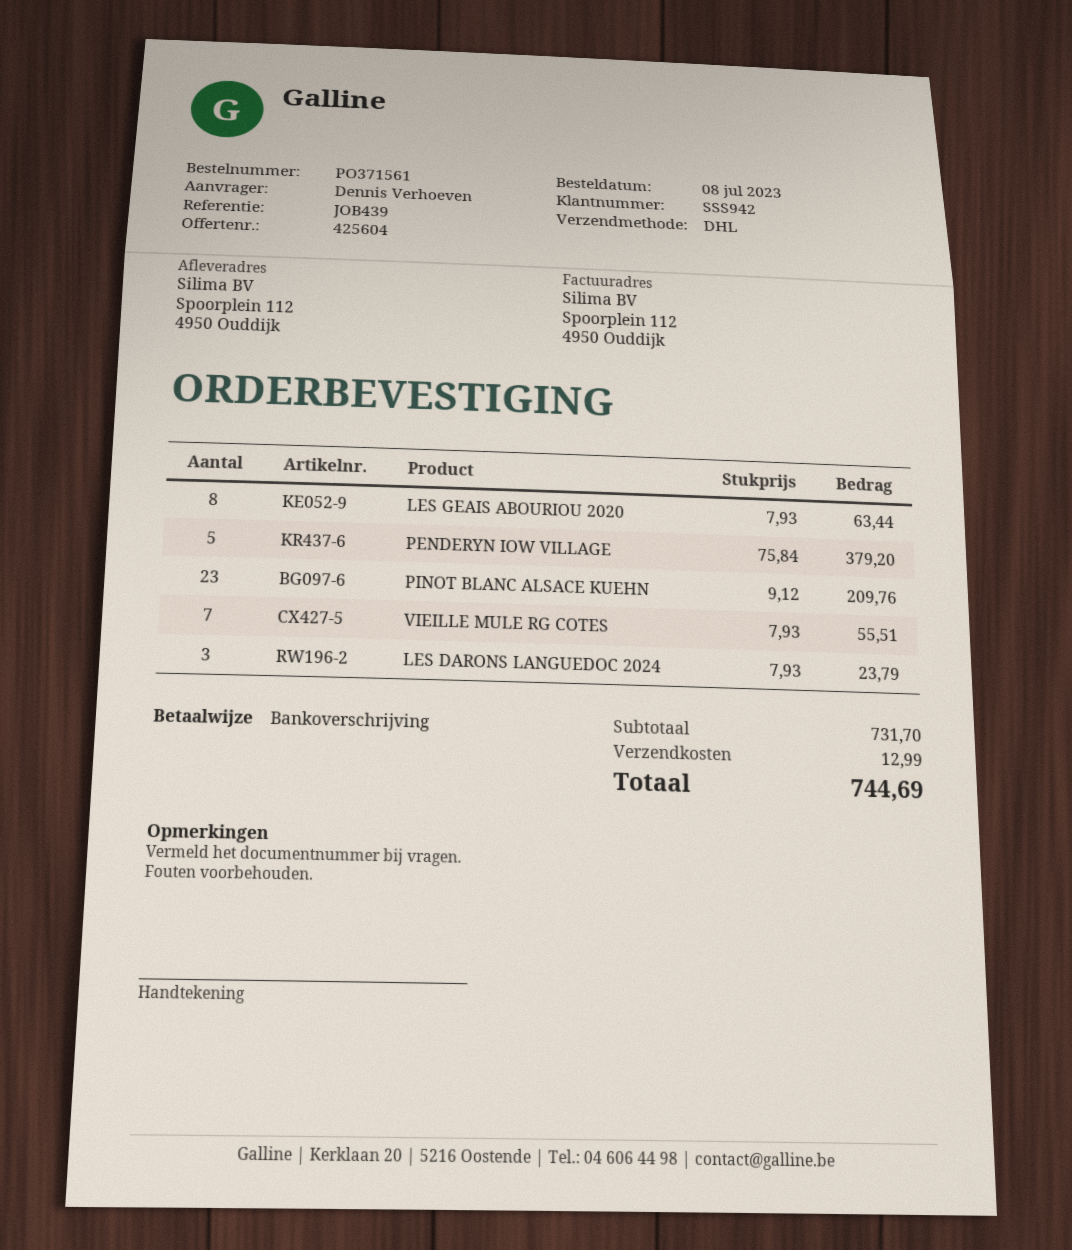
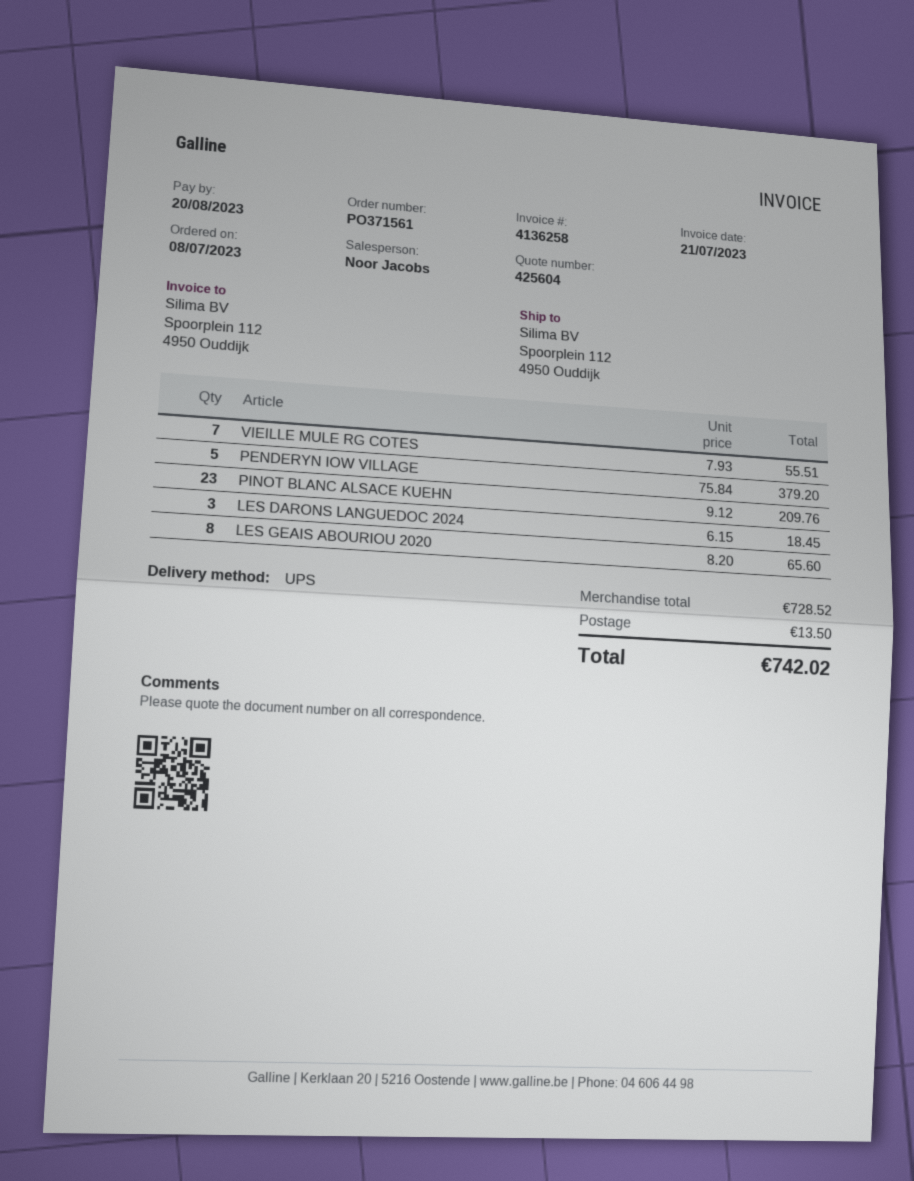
shipping method: DHL -> UPS
LES GEAIS ABOURIOU 2020: 8 x 7.93 = 63.44 -> 8 x 8.20 = 65.60
LES DARONS LANGUEDOC 2024: 3 x 7.93 = 23.79 -> 3 x 6.15 = 18.45
subtotal: 731.70 -> 728.52
shipping: 12.99 -> 13.50
total: 744.69 -> 742.02

